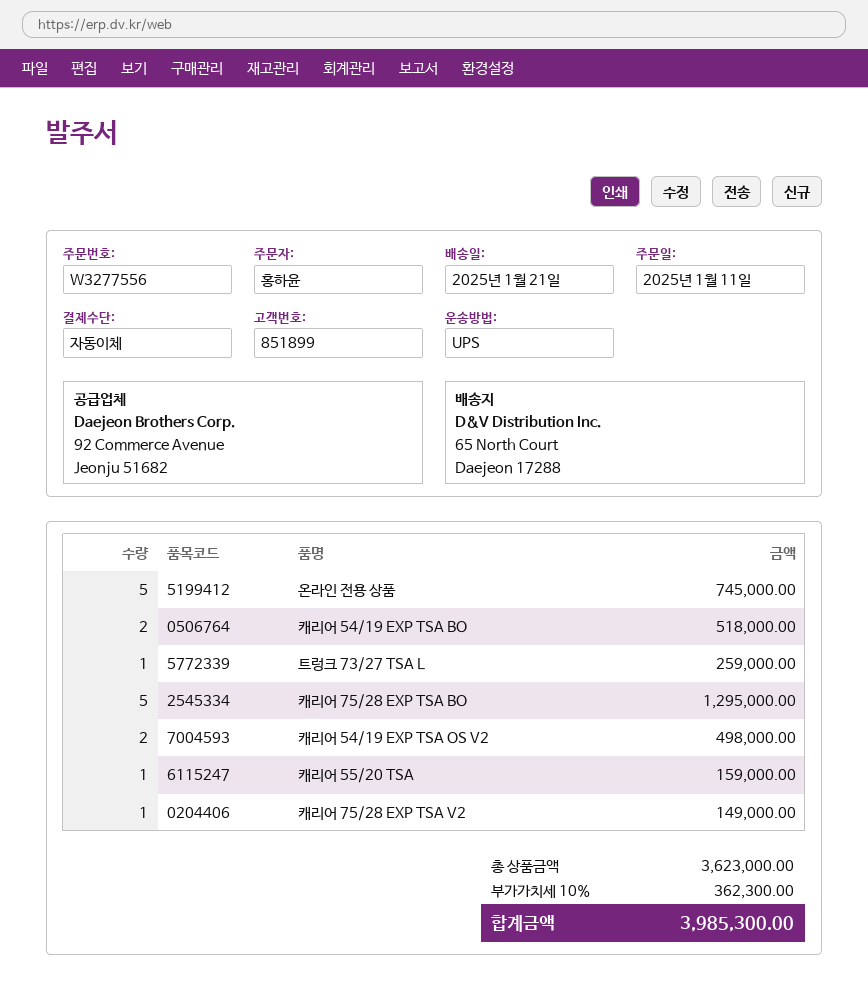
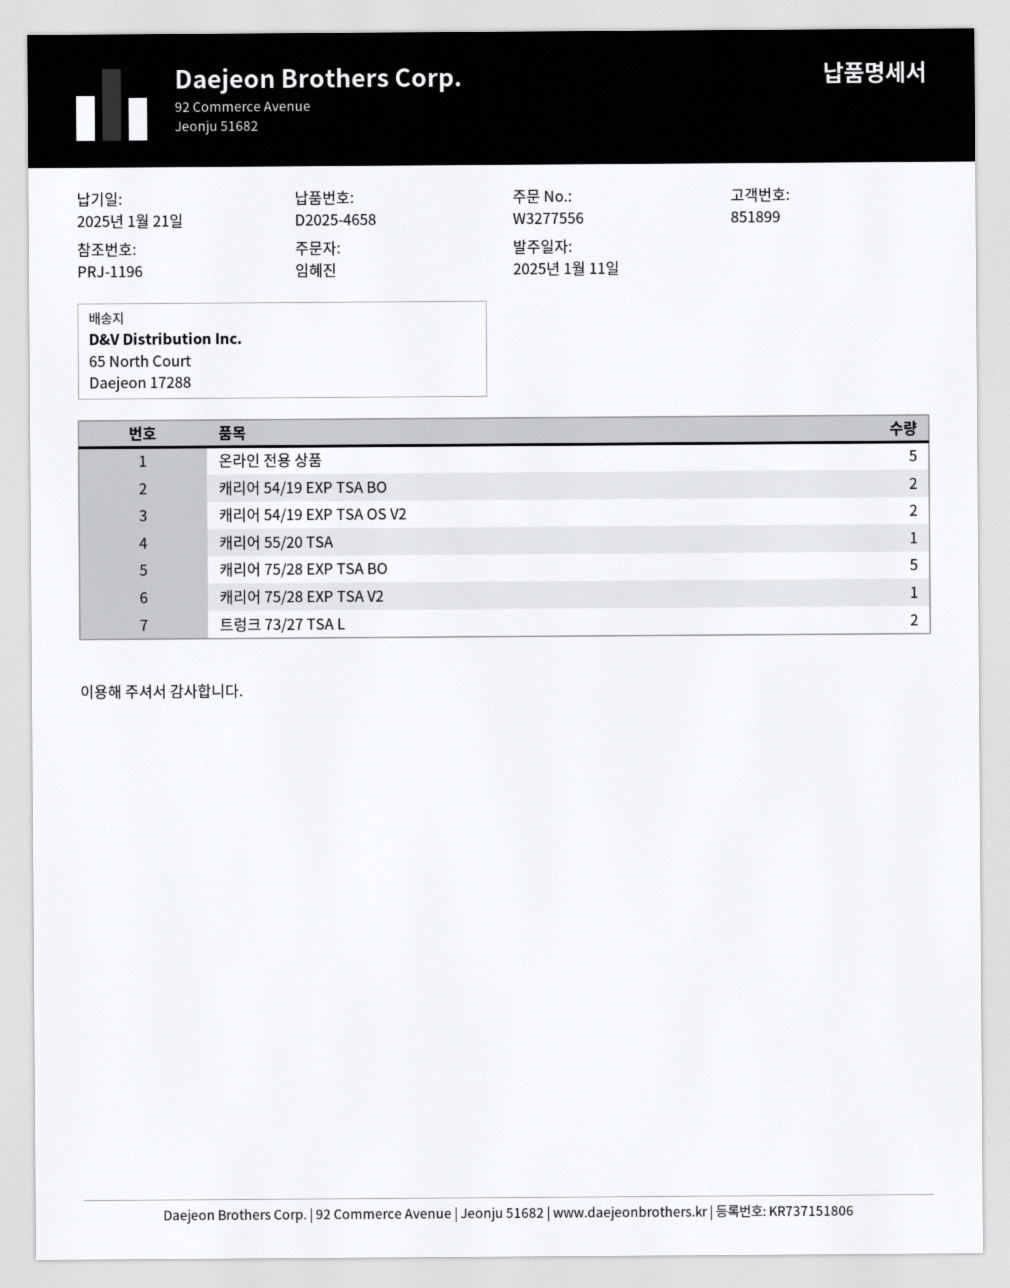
ordered by: 홍하윤 -> 임혜진
트렁크 73/27 TSA L: 1 -> 2

